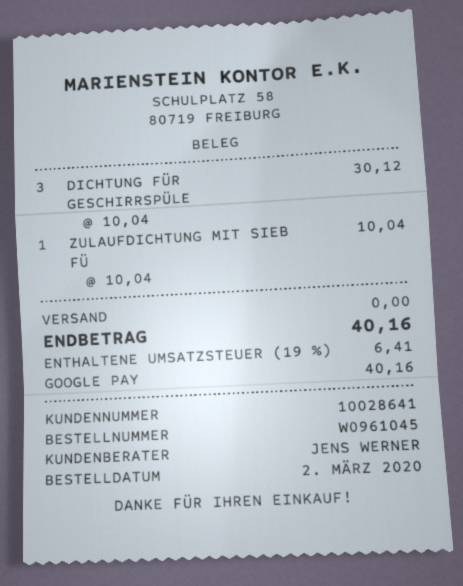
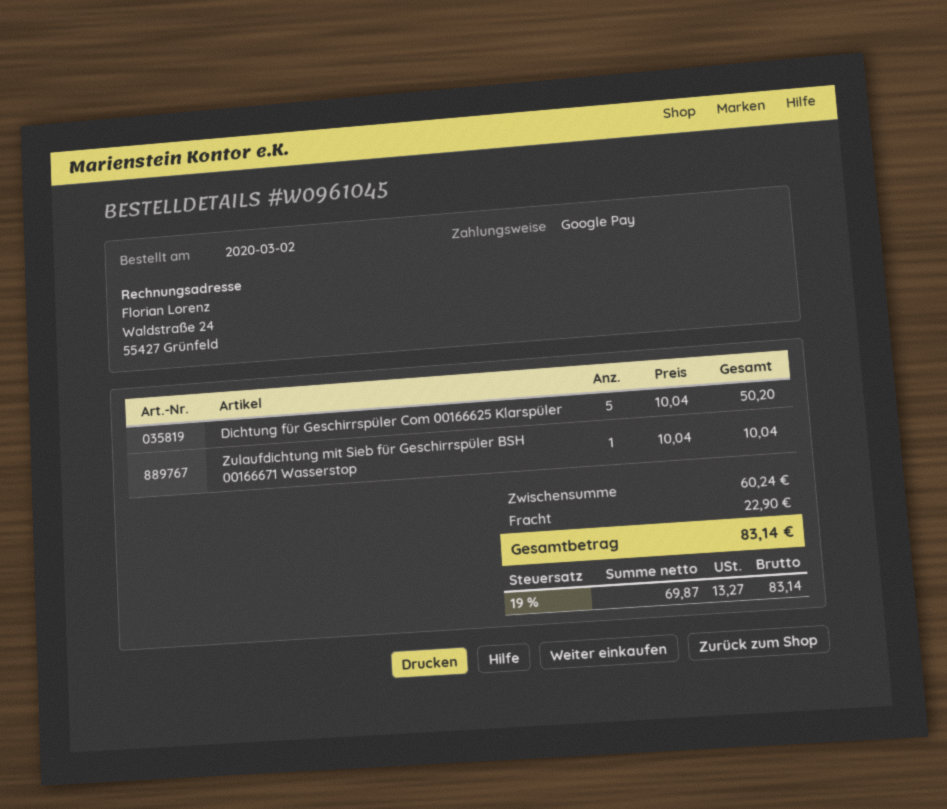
DICHTUNG FÜR GESCHIRRSPÜLE: 3 x 10.04 = 30.12 -> 5 x 10.04 = 50.20
shipping: 0.00 -> 22.90
tax: 19% = 6.41 -> 19% = 13.27
total: 40.16 -> 83.14

